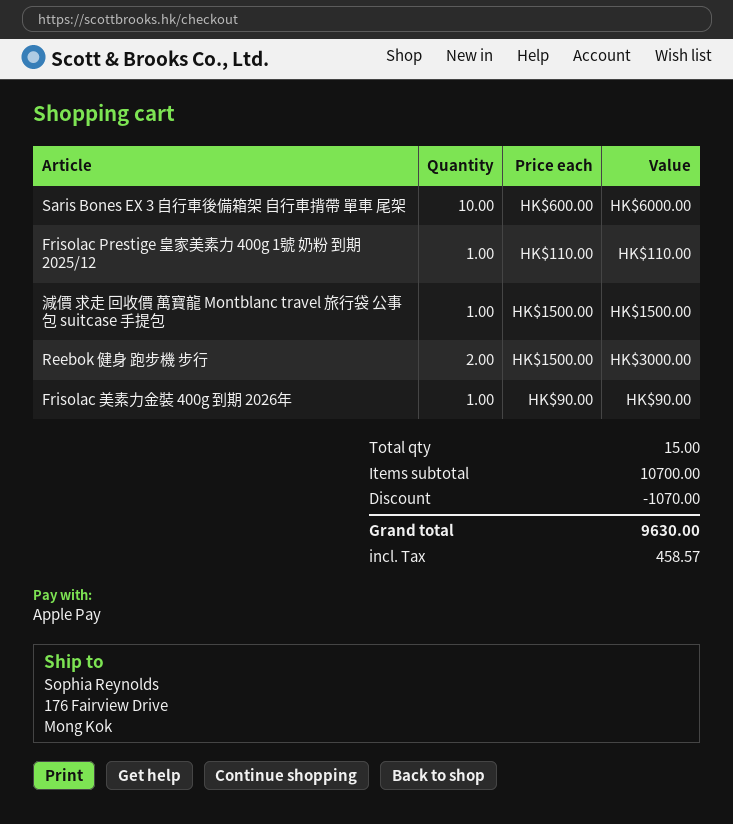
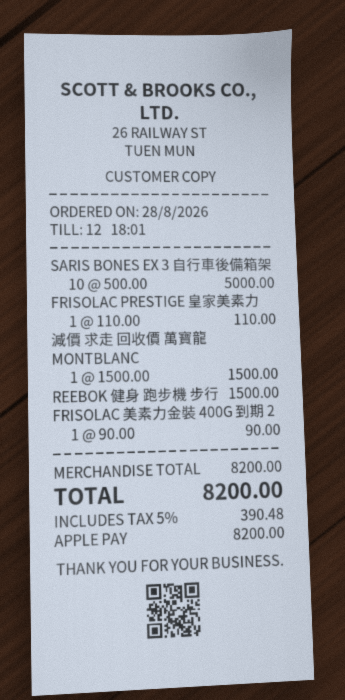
Saris Bones EX 3 自行車後備箱架 自行車揹帶 單車 尾架: 10 x 600.00 = 6000.00 -> 10 x 500.00 = 5000.00
Reebok 健身 跑步機 步行: 2 x 1500.00 = 3000.00 -> 1 x 1500.00 = 1500.00
subtotal: 10700.00 -> 8200.00
discount: 1070.00 -> none
tax: 458.57 -> 390.48
total: 9630.00 -> 8200.00

